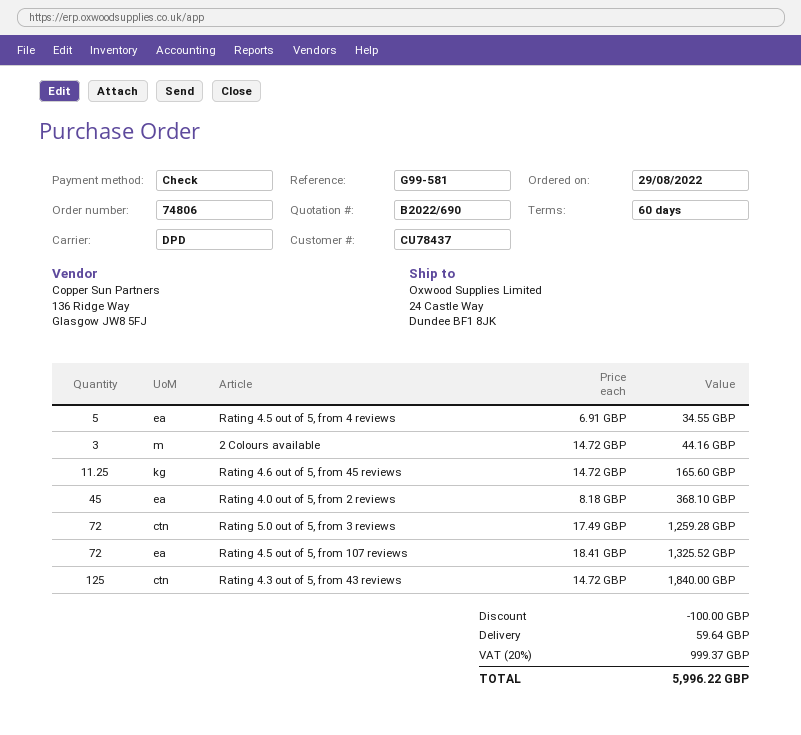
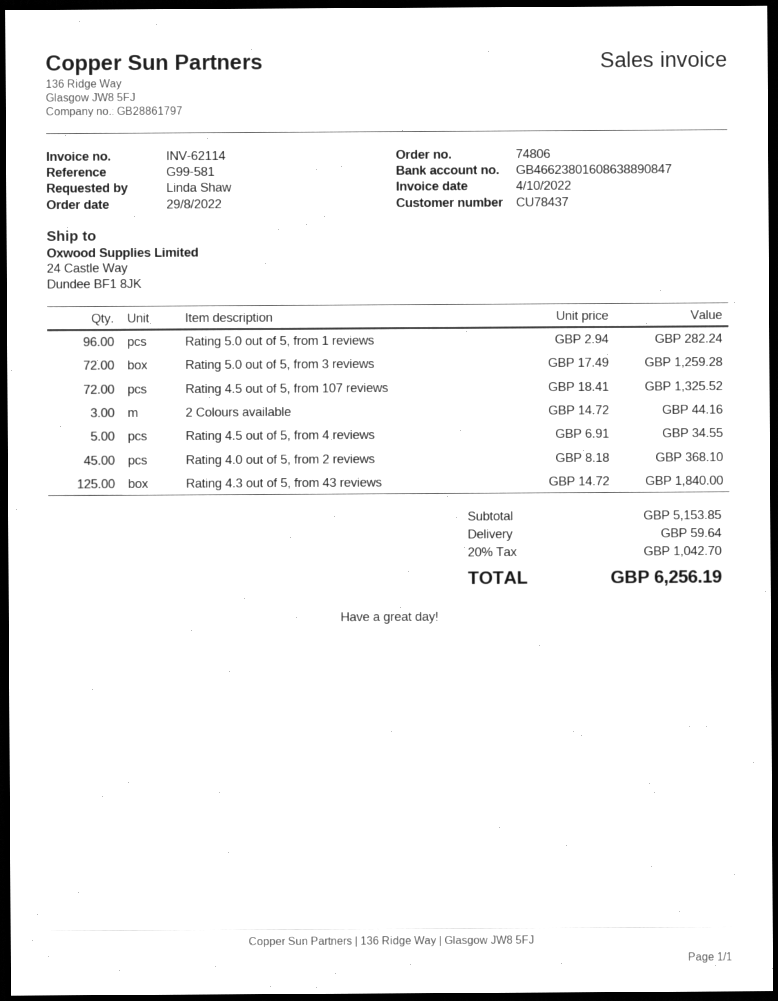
Rating 4.6 out of 5, from 45 reviews: 11.25 x 14.72 = 165.60 -> none
Rating 5.0 out of 5, from 1 reviews: none -> 96 x 2.94 = 282.24
discount: 100.00 -> none
tax: 20% = 999.37 -> 20% = 1042.70
total: 5996.22 -> 6256.19

